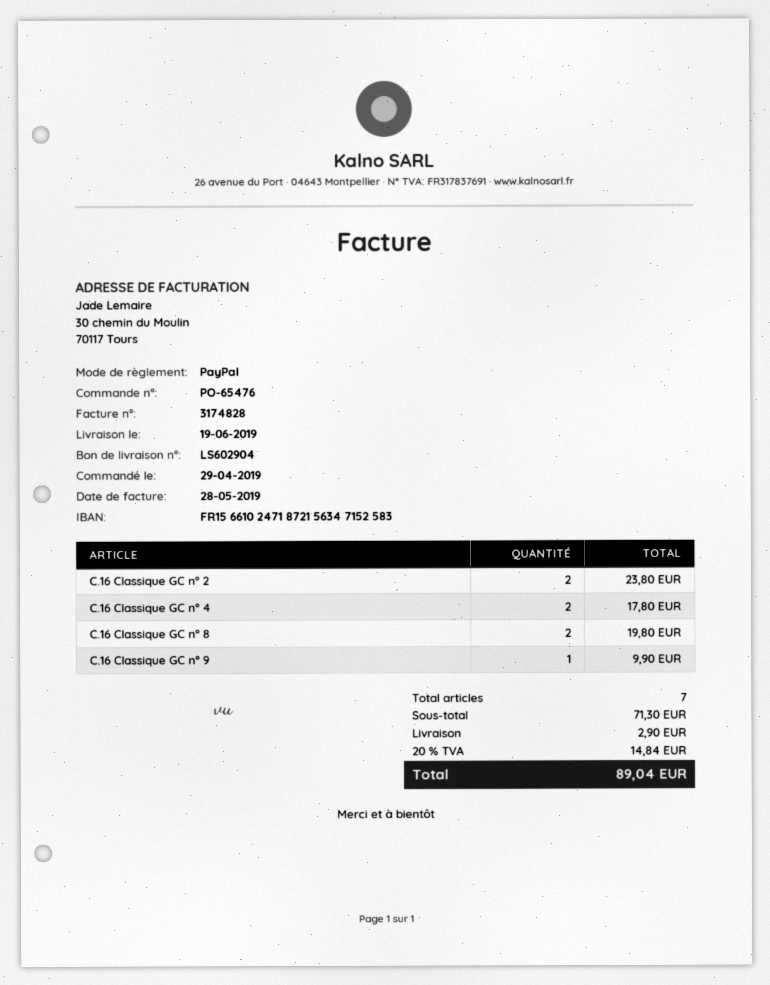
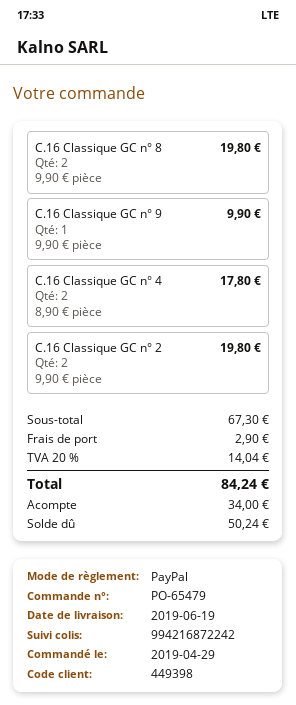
order number: PO-65476 -> PO-65479
C.16 Classique GC n° 2: 2 for 23.80 -> 2 for 19.80
subtotal: 71.30 -> 67.30
tax: 20% = 14.84 -> 20% = 14.04
total: 89.04 -> 84.24

